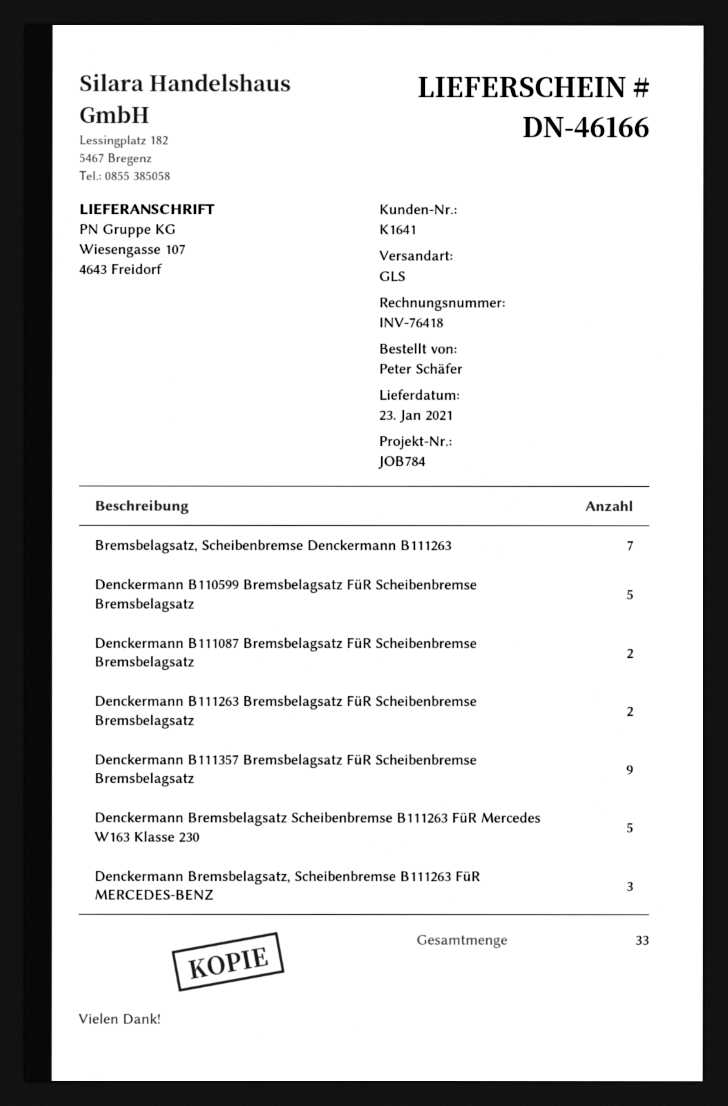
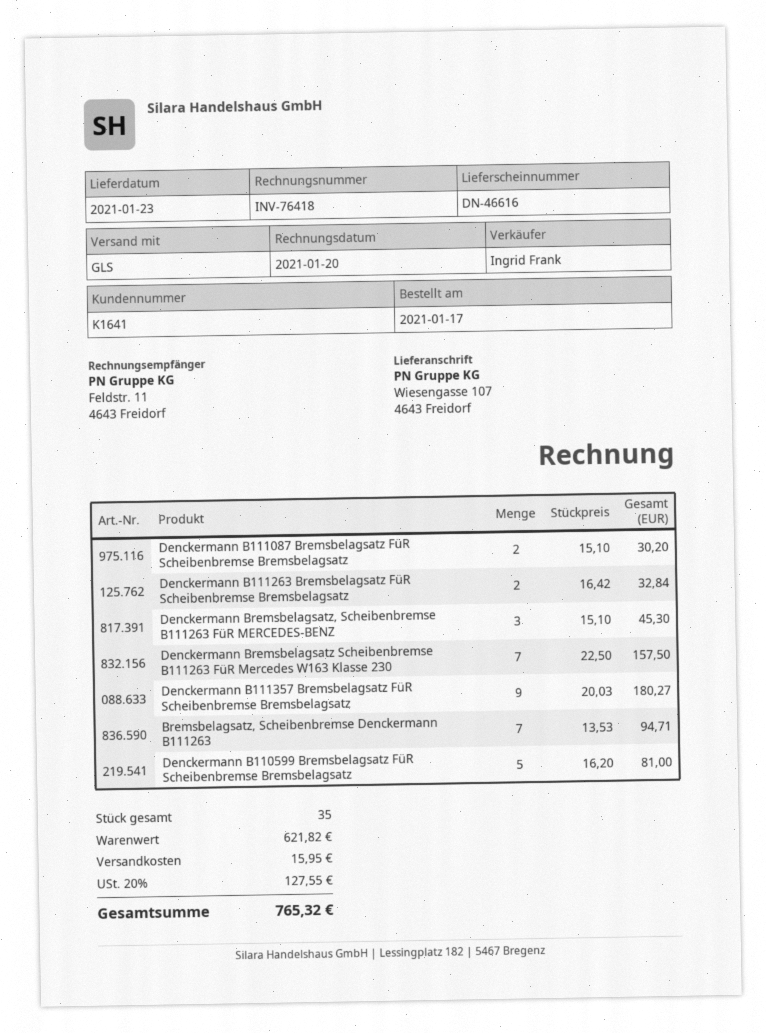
delivery note number: DN-46166 -> DN-46616
Denckermann Bremsbelagsatz Scheibenbremse B111263 FüR Mercedes W163 Klasse 230: 5 -> 7
total quantity: 33 -> 35

